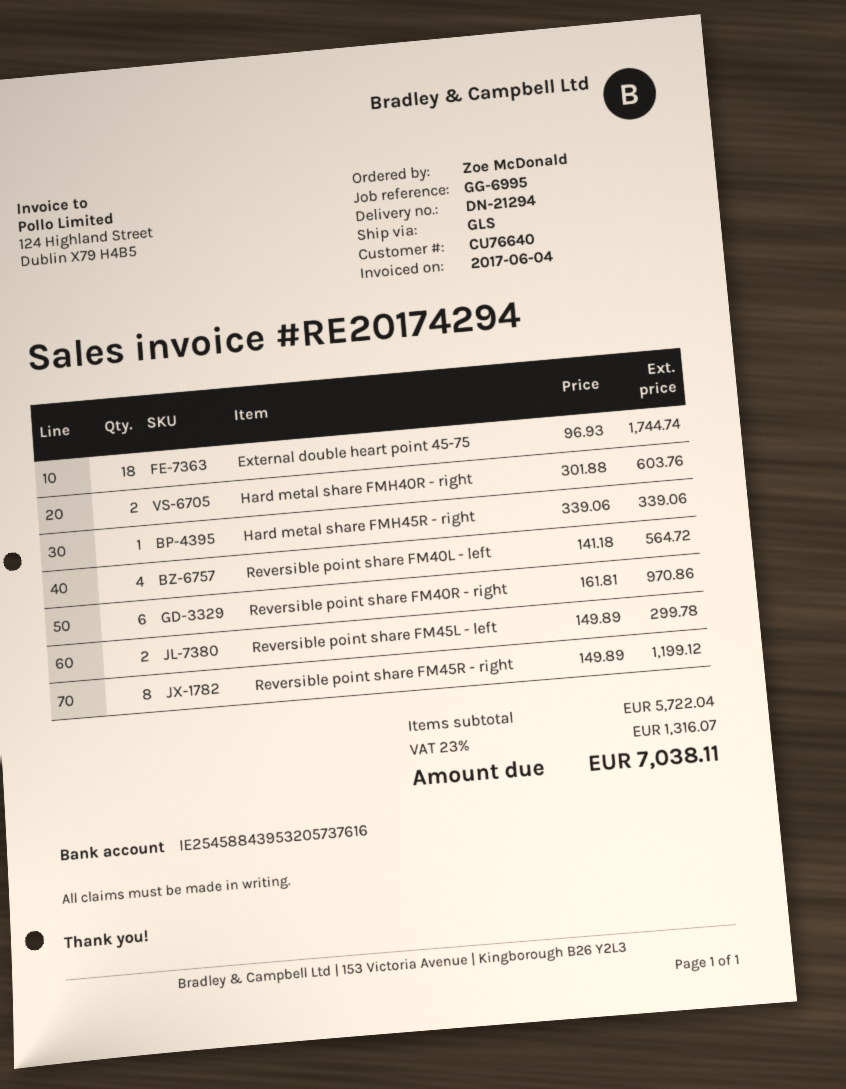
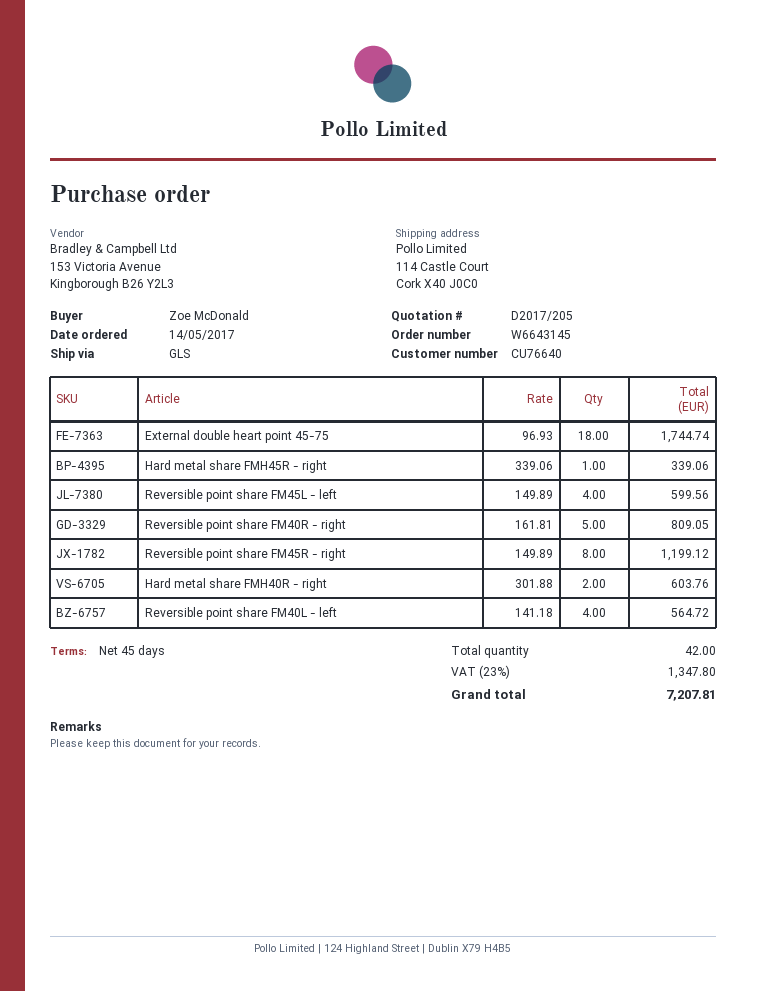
Reversible point share FM40R - right: 6 x 161.81 = 970.86 -> 5 x 161.81 = 809.05
Reversible point share FM45L - left: 2 x 149.89 = 299.78 -> 4 x 149.89 = 599.56
tax: 23% = 1316.07 -> 23% = 1347.80
total: 7038.11 -> 7207.81

